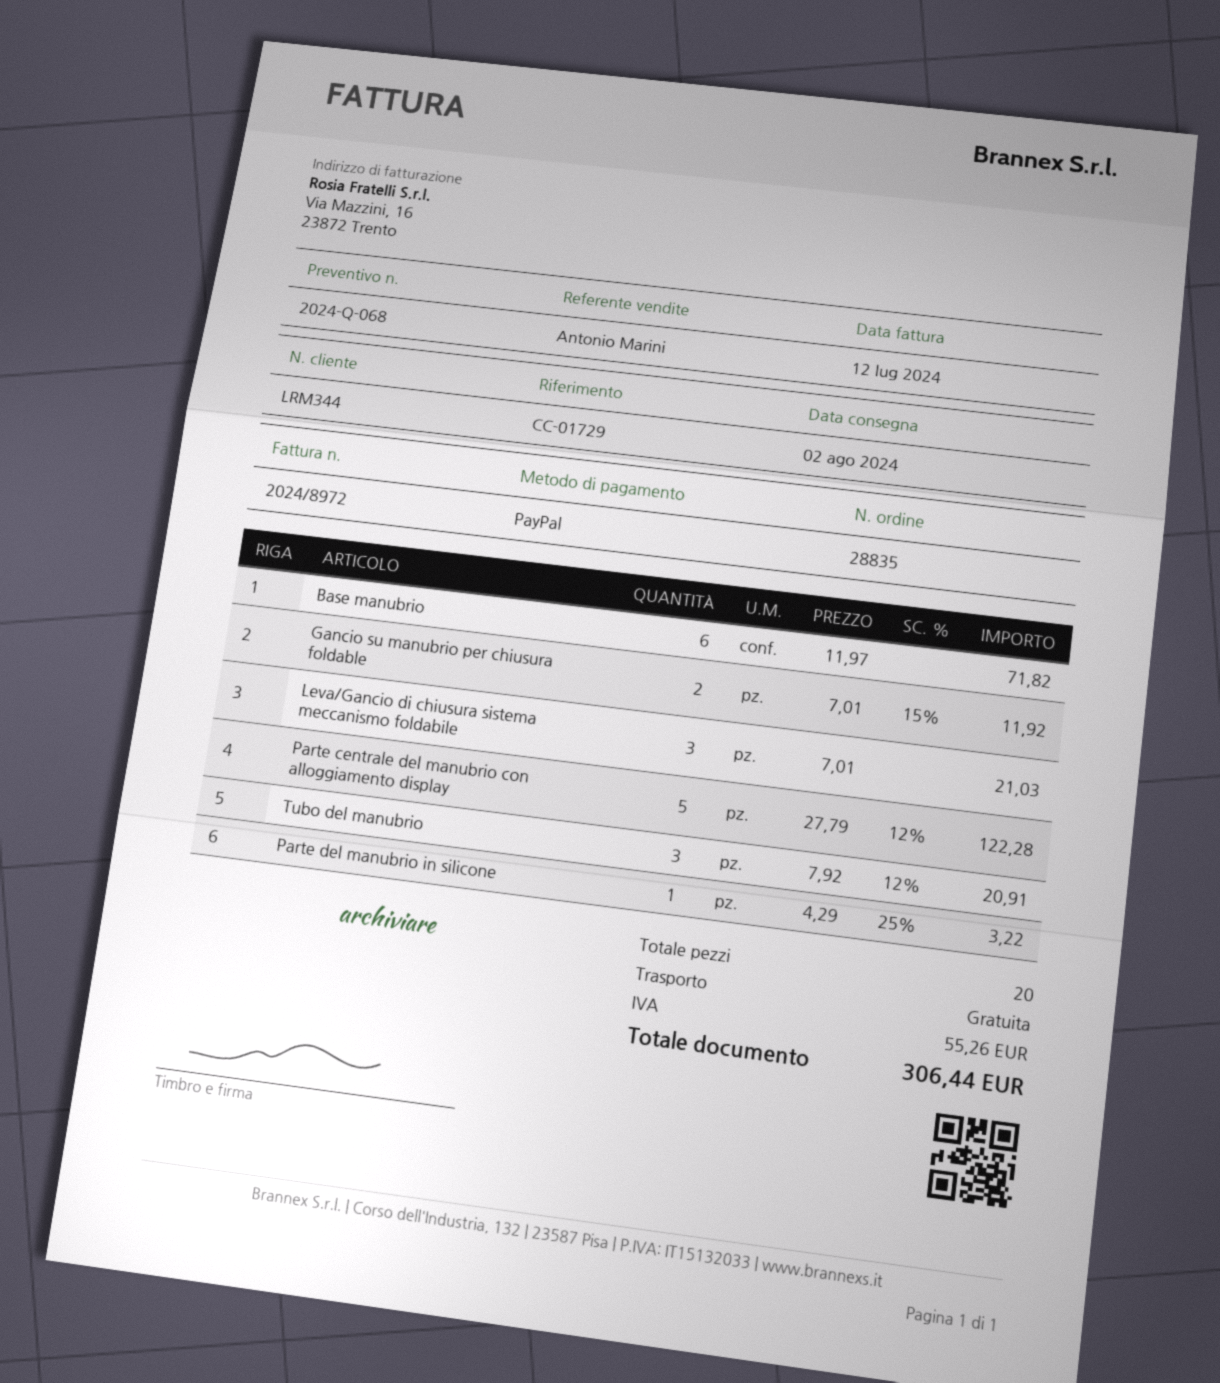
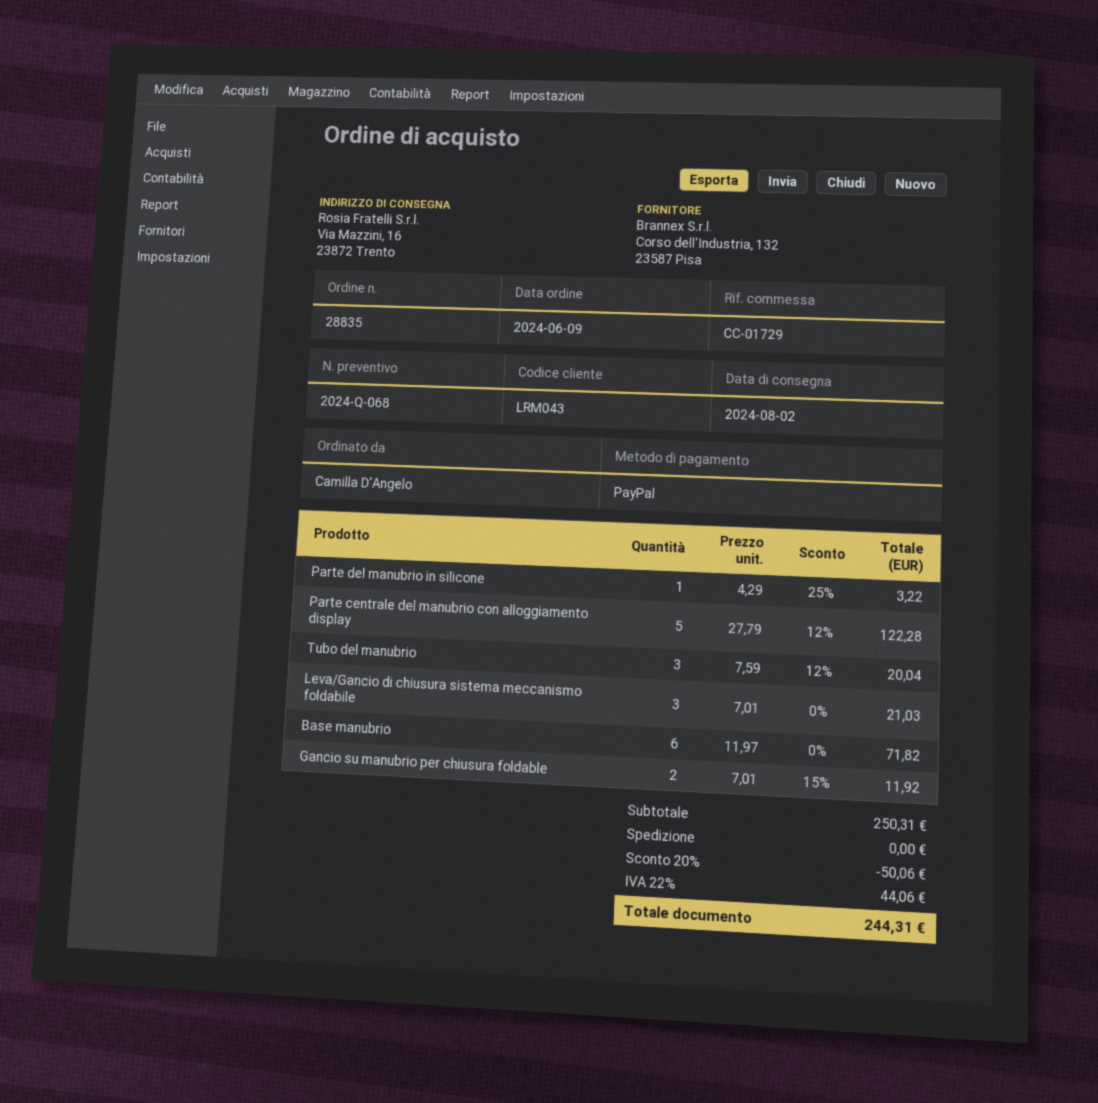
customer number: LRM344 -> LRM043
Tubo del manubrio: 3 x 7.92 - 12% = 20.91 -> 3 x 7.59 - 12% = 20.04
discount: none -> 20% = 50.06
tax: 55.26 -> 44.06
total: 306.44 -> 244.31

